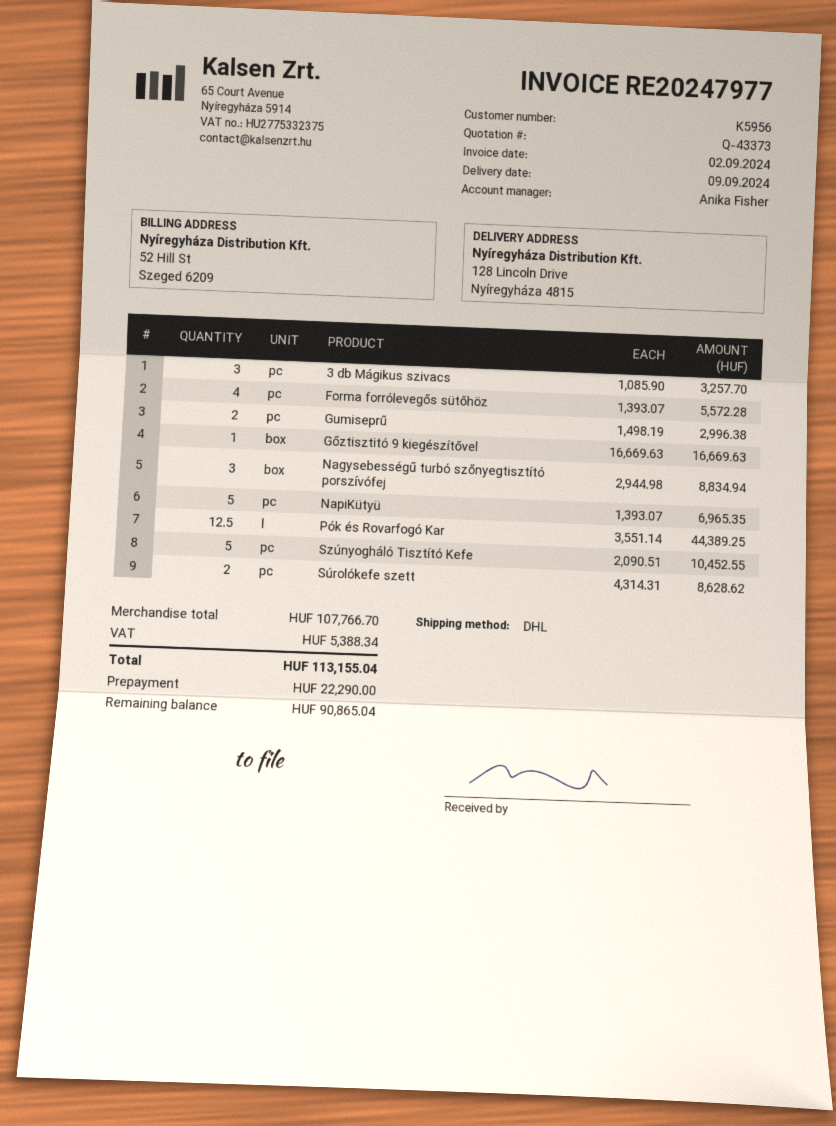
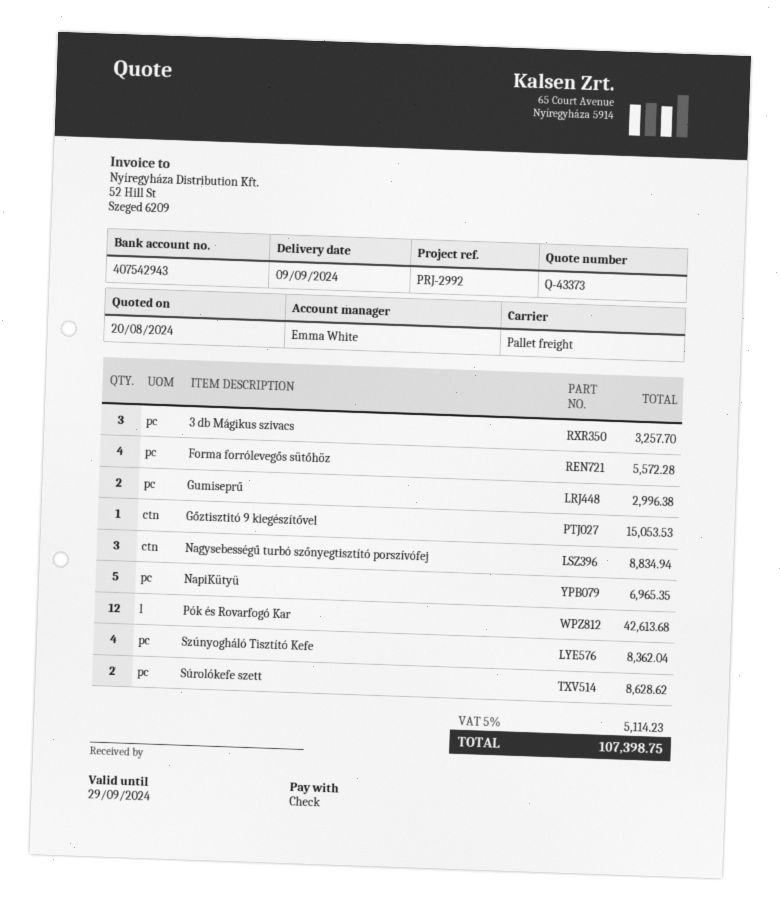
sales rep: Anika Fisher -> Emma White
shipping method: DHL -> pallet freight
Gőztisztitó 9 kiegészítővel: 1 for 16669.63 -> 1 for 15053.53
Pók és Rovarfogó Kar: 12.5 for 44389.25 -> 12 for 42613.68
Szúnyogháló Tisztító Kefe: 5 for 10452.55 -> 4 for 8362.04
tax: 5388.34 -> 5114.23
total: 113155.04 -> 107398.75

